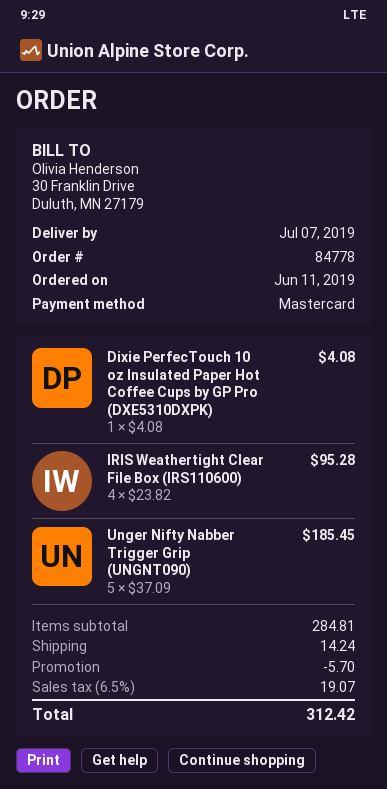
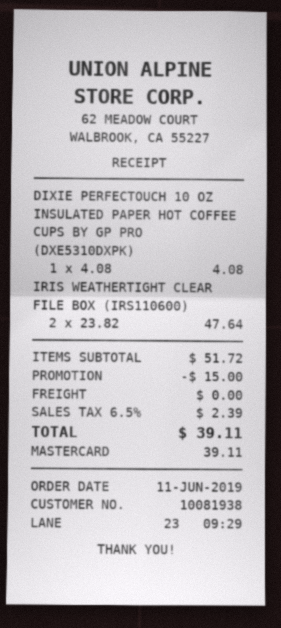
IRIS Weathertight Clear File Box (IRS110600): 4 x 23.82 = 95.28 -> 2 x 23.82 = 47.64
Unger Nifty Nabber Trigger Grip (UNGNT090): 5 x 37.09 = 185.45 -> none
subtotal: 284.81 -> 51.72
discount: 5.70 -> 15.00
shipping: 14.24 -> 0.00
tax: 6.5% = 19.07 -> 6.5% = 2.39
total: 312.42 -> 39.11

